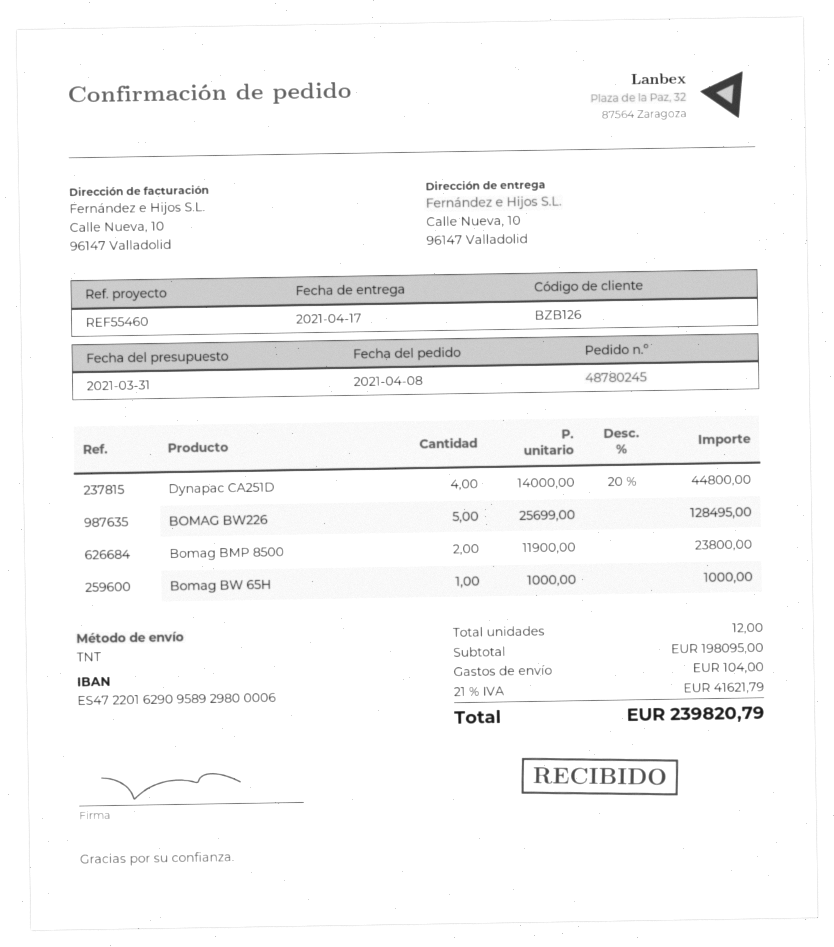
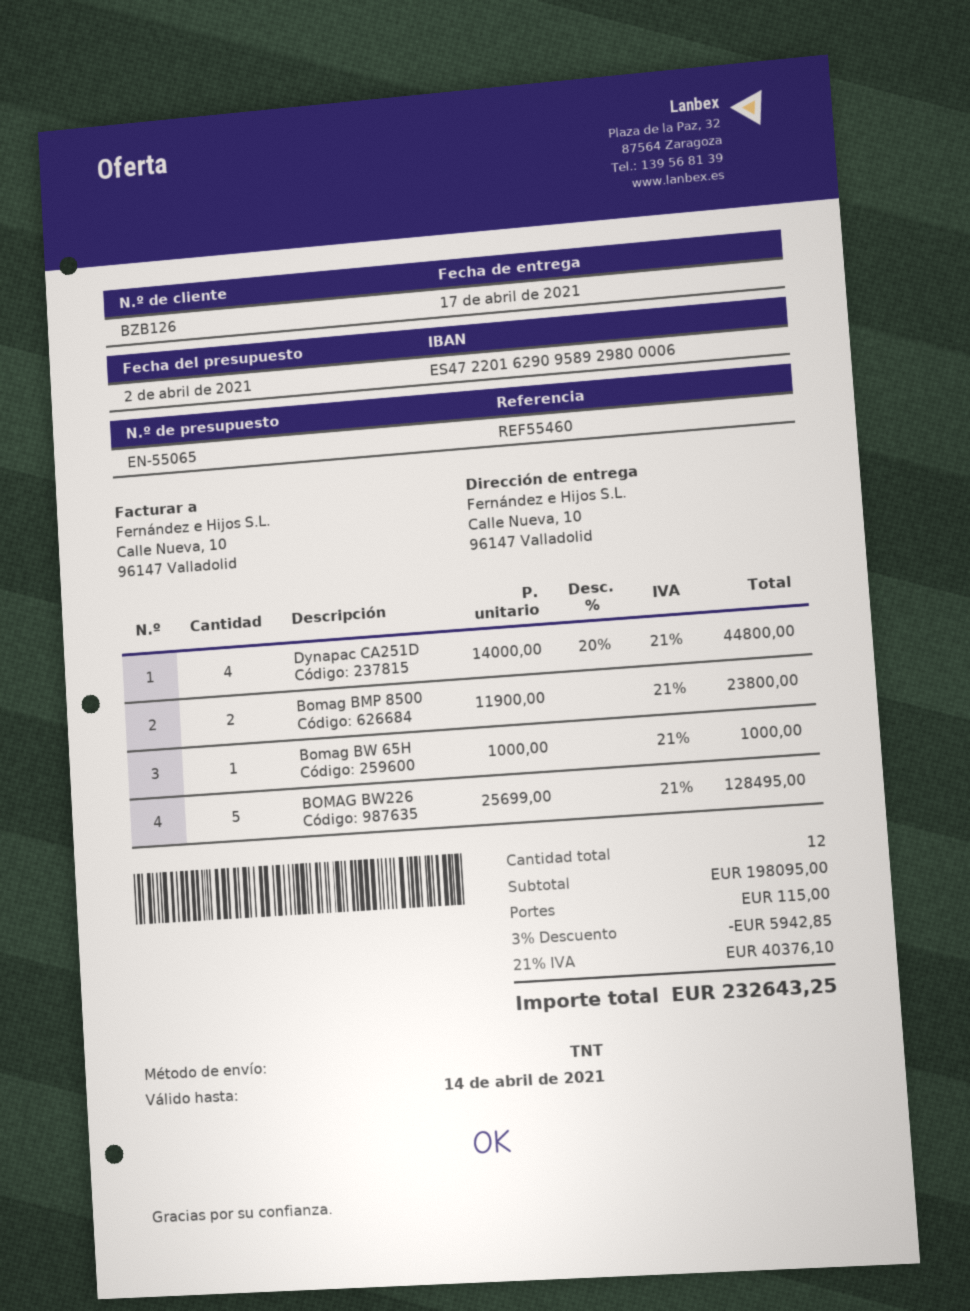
quote date: 2021-03-31 -> 2021-04-02
discount: none -> 3% = 5942.85
shipping: 104.00 -> 115.00
tax: 21% = 41621.79 -> 21% = 40376.10
total: 239820.79 -> 232643.25

